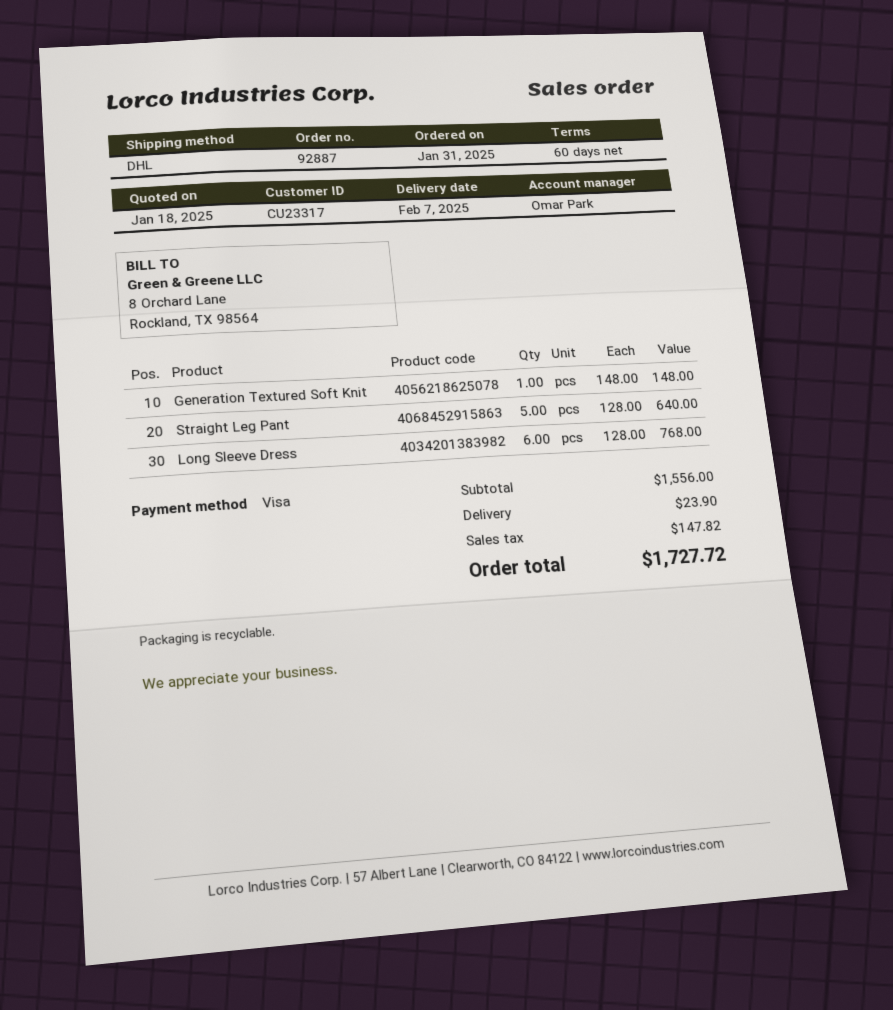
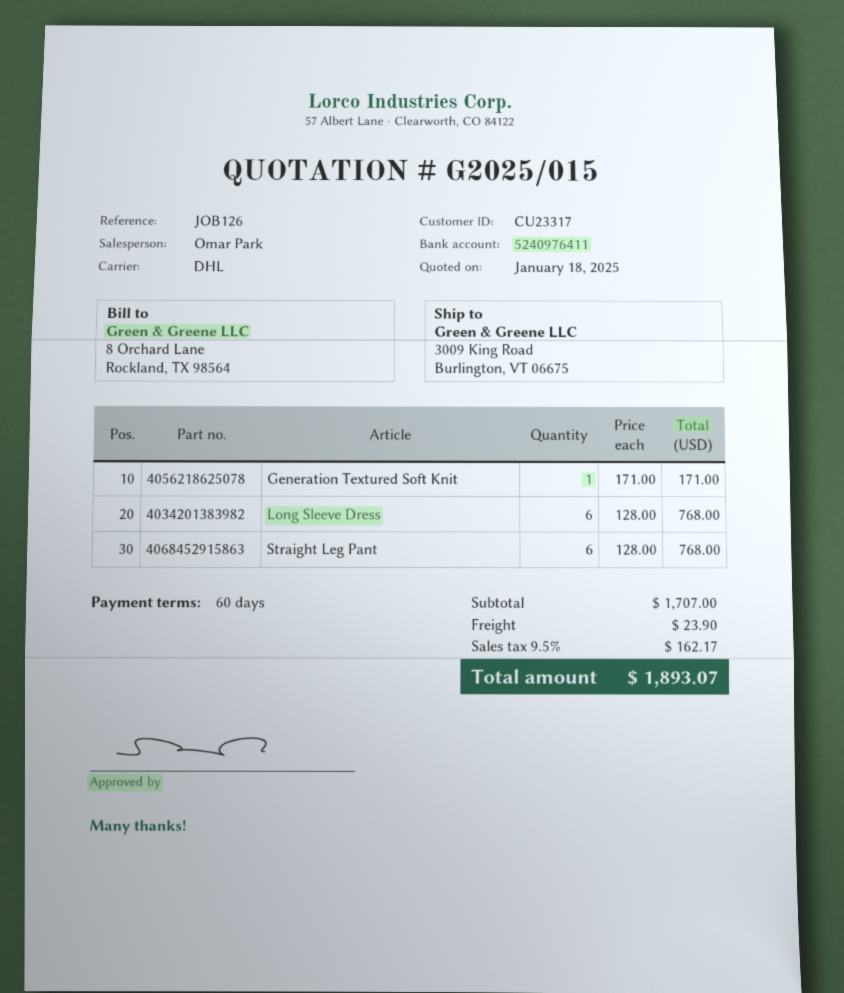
Generation Textured Soft Knit: 1 x 148.00 = 148.00 -> 1 x 171.00 = 171.00
Straight Leg Pant: 5 x 128.00 = 640.00 -> 6 x 128.00 = 768.00
subtotal: 1556.00 -> 1707.00
tax: 147.82 -> 162.17
total: 1727.72 -> 1893.07

